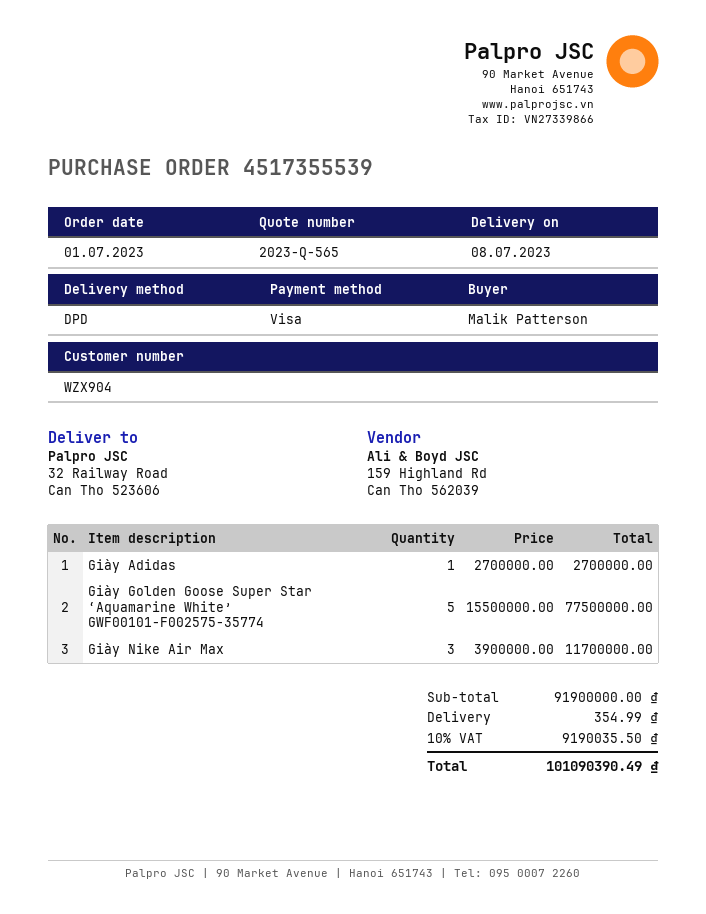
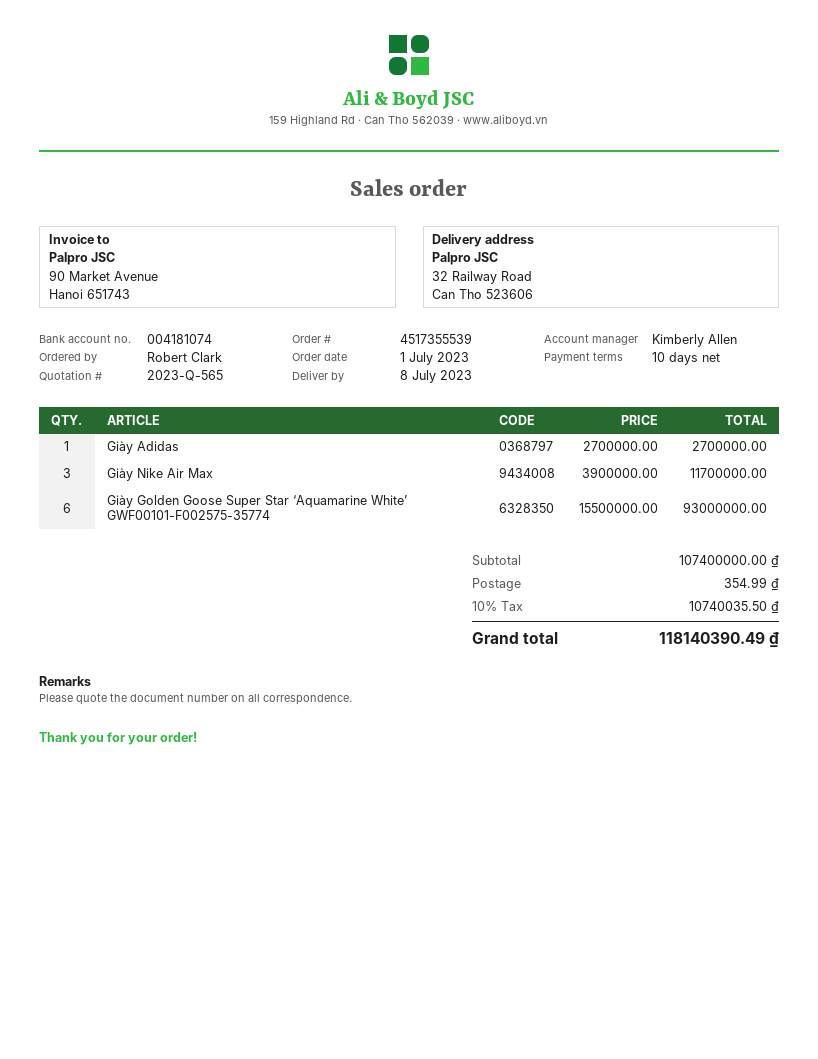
ordered by: Malik Patterson -> Robert Clark
Giày Golden Goose Super Star ‘Aquamarine White’ GWF00101-F002575-35774: 5 x 15500000.00 = 77500000.00 -> 6 x 15500000.00 = 93000000.00
subtotal: 91900000.00 -> 107400000.00
tax: 10% = 9190035.50 -> 10% = 10740035.50
total: 101090390.49 -> 118140390.49

